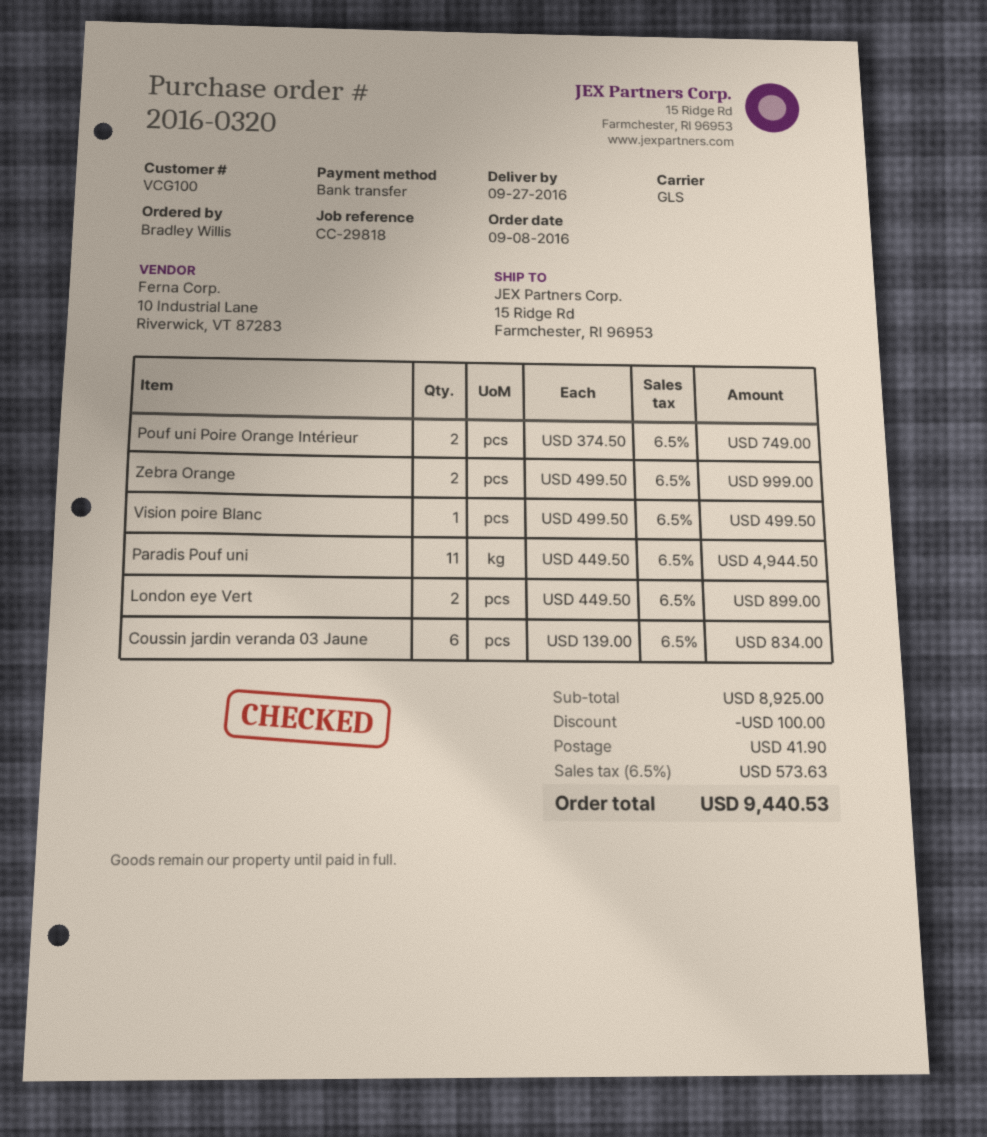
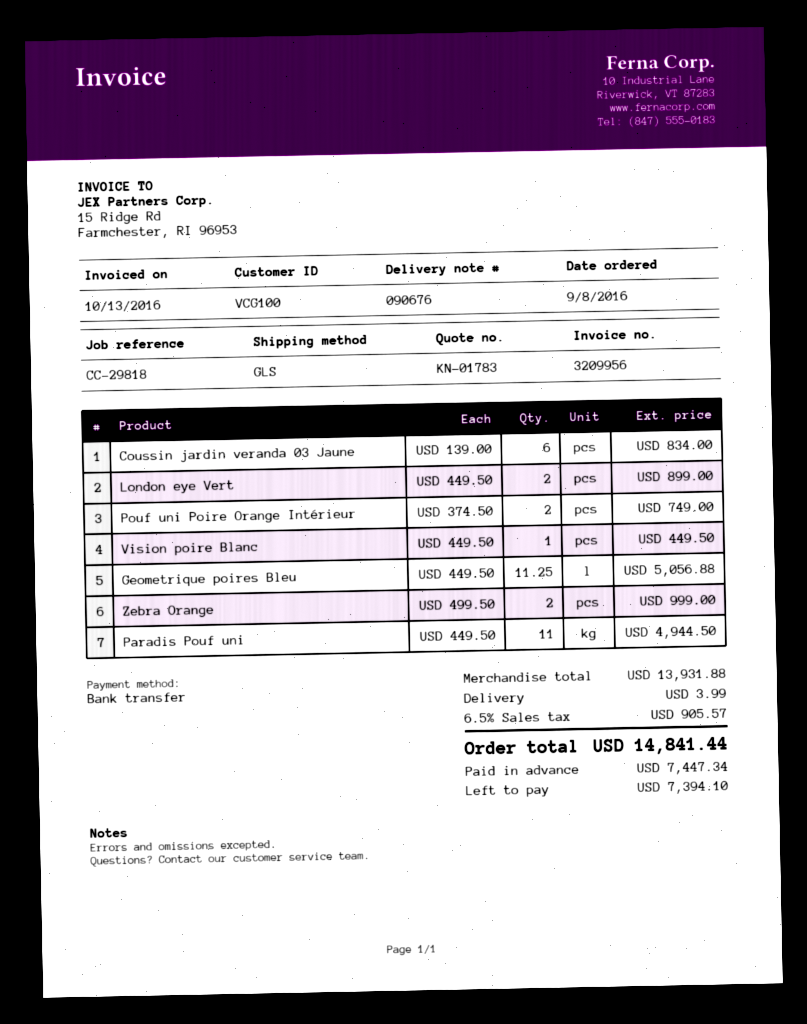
Vision poire Blanc: 1 x 499.50 = 499.50 -> 1 x 449.50 = 449.50
Geometrique poires Bleu: none -> 11.25 x 449.50 = 5056.88
subtotal: 8925.00 -> 13931.88
discount: 100.00 -> none
shipping: 41.90 -> 3.99
tax: 6.5% = 573.63 -> 6.5% = 905.57
total: 9440.53 -> 14841.44

